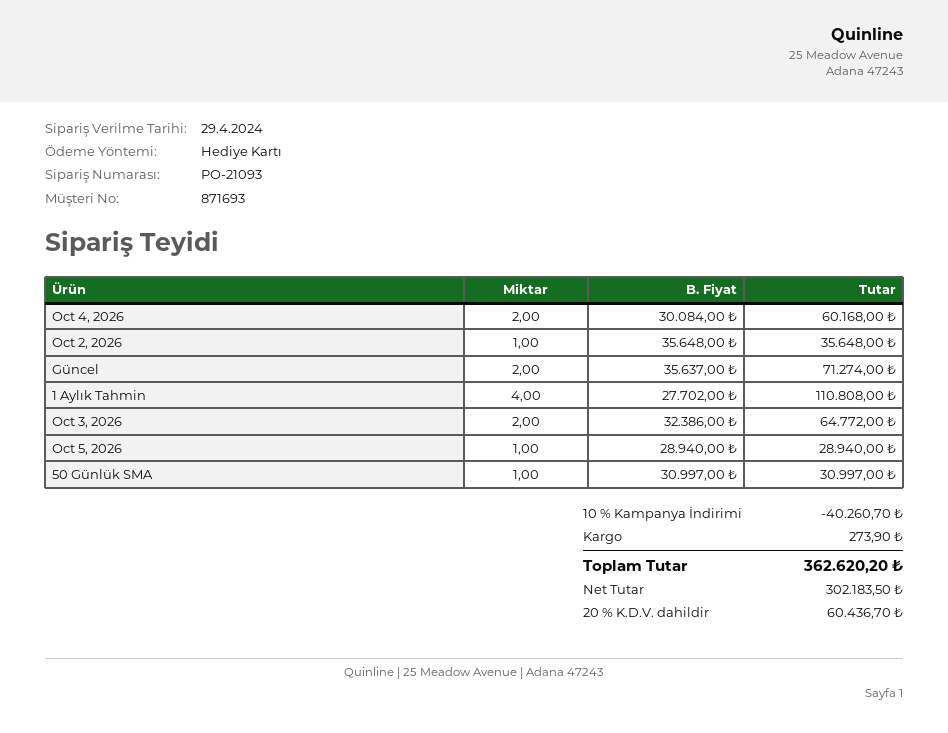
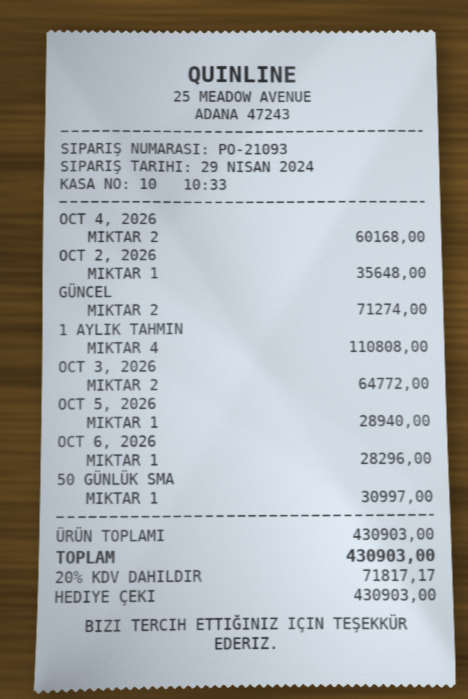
OCT 6, 2026: none -> 1 for 28296.00
discount: 10% = 40260.70 -> none
shipping: 273.90 -> none
tax: 20% = 60436.70 -> 20% = 71817.17
total: 362620.20 -> 430903.00

